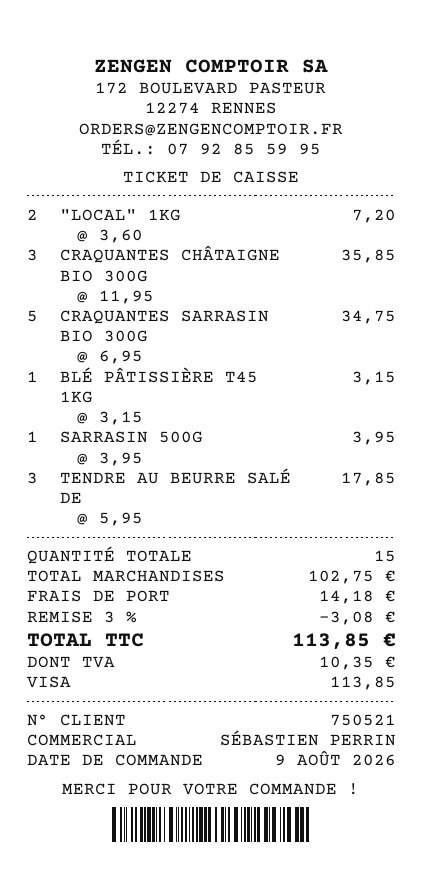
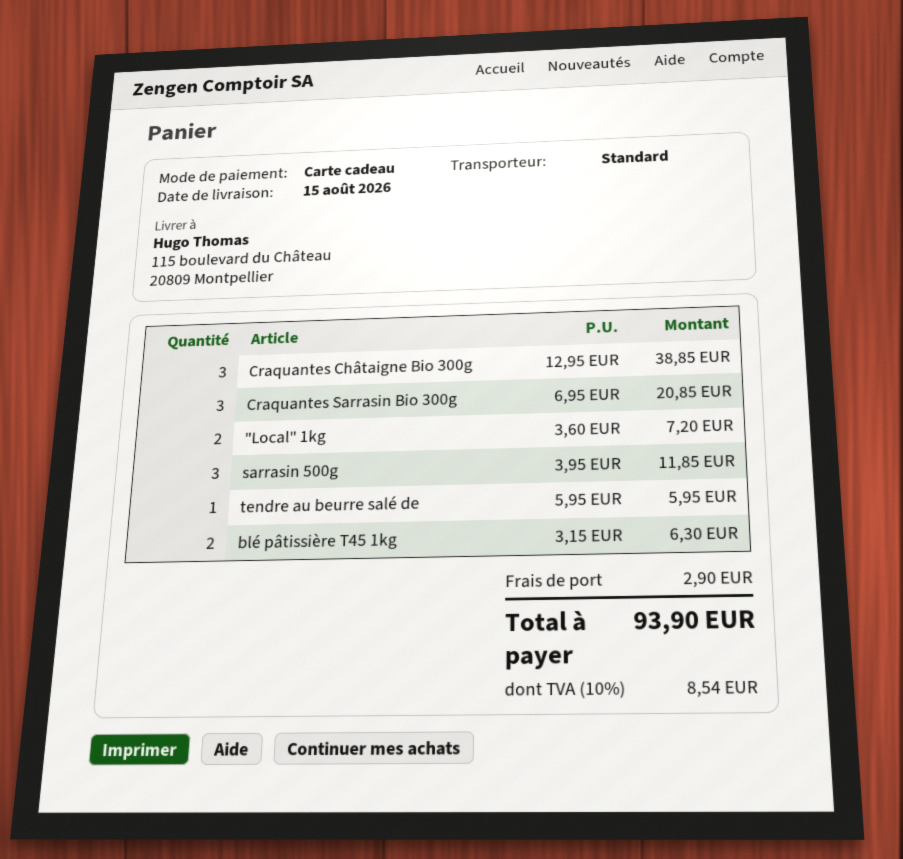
payment method: Visa -> gift card
CRAQUANTES CHÂTAIGNE BIO 300G: 3 x 11.95 = 35.85 -> 3 x 12.95 = 38.85
CRAQUANTES SARRASIN BIO 300G: 5 x 6.95 = 34.75 -> 3 x 6.95 = 20.85
BLÉ PÂTISSIÈRE T45 1KG: 1 x 3.15 = 3.15 -> 2 x 3.15 = 6.30
SARRASIN 500G: 1 x 3.95 = 3.95 -> 3 x 3.95 = 11.85
TENDRE AU BEURRE SALÉ DE: 3 x 5.95 = 17.85 -> 1 x 5.95 = 5.95
discount: 3% = 3.08 -> none
shipping: 14.18 -> 2.90
tax: 10.35 -> 8.54
total: 113.85 -> 93.90

